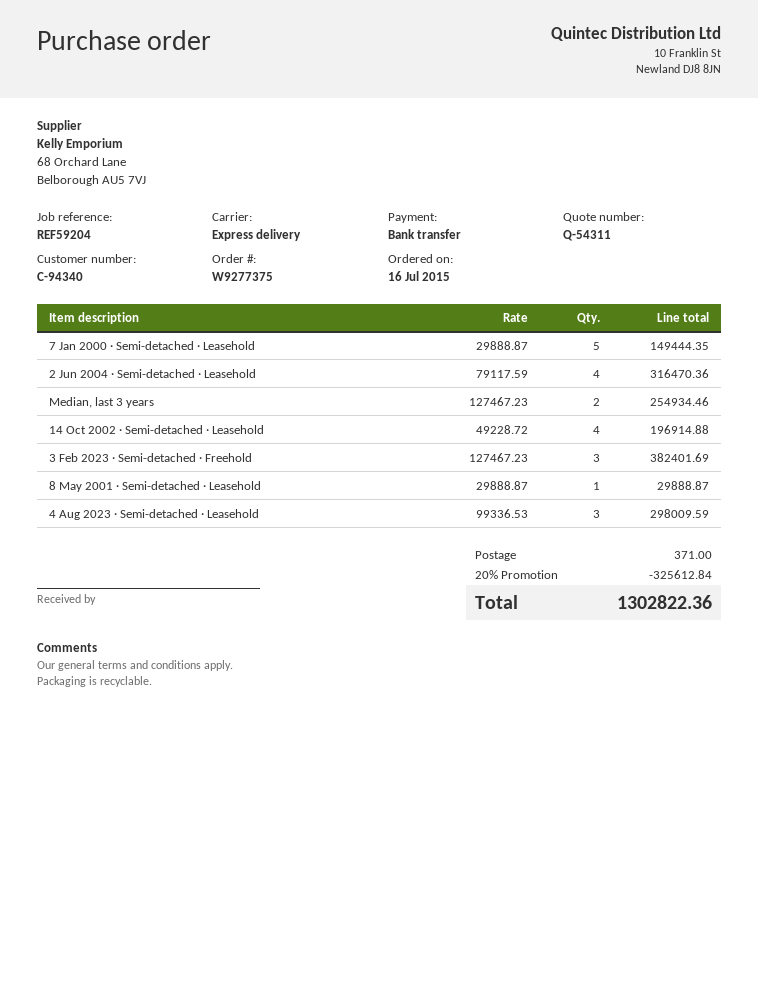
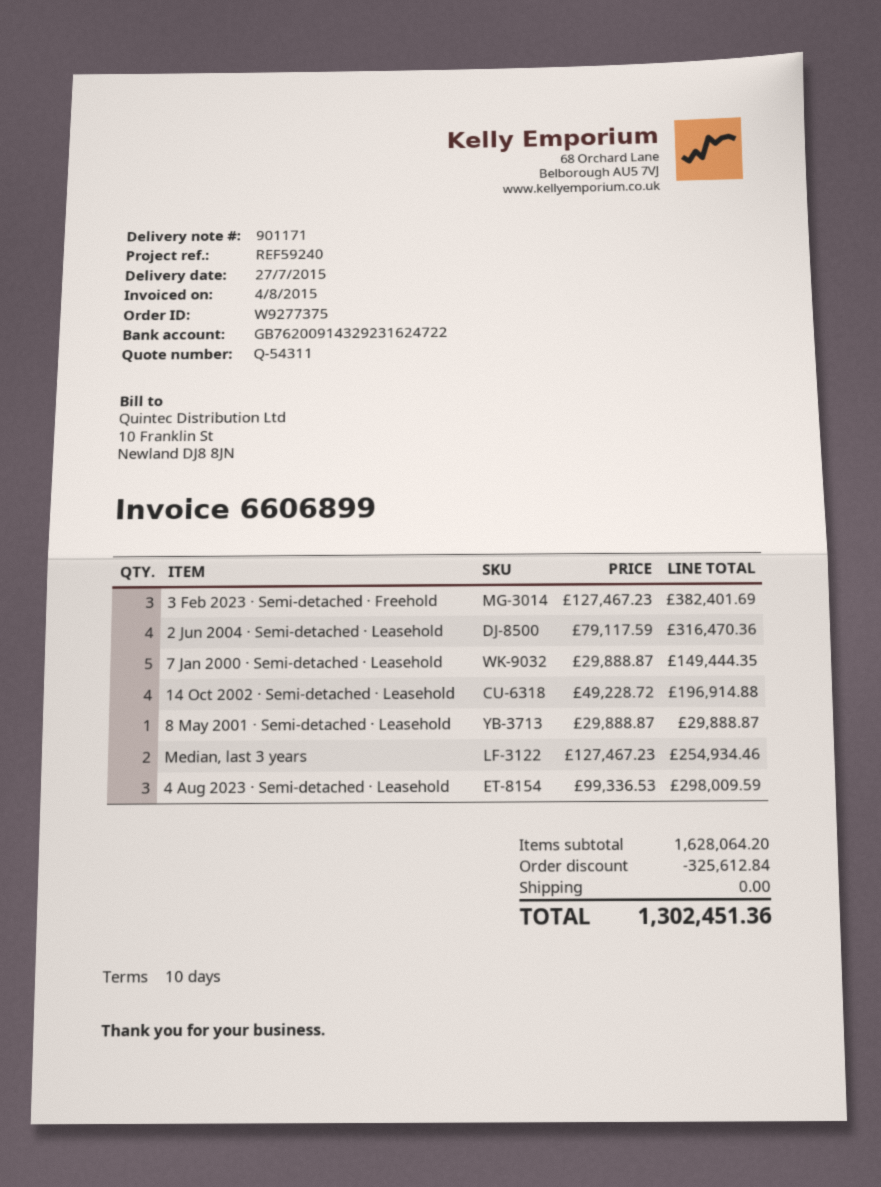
reference: REF59204 -> REF59240
shipping: 371.00 -> 0.00
total: 1302822.36 -> 1302451.36

